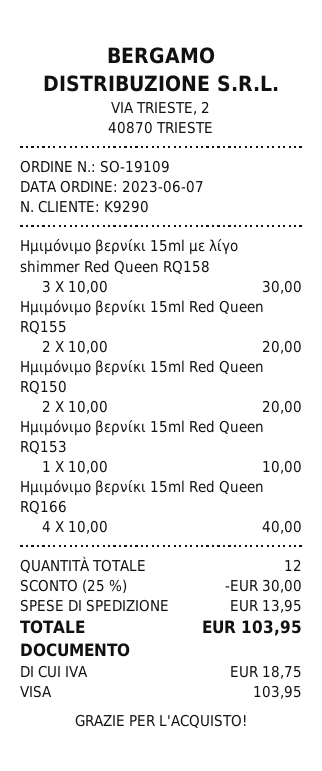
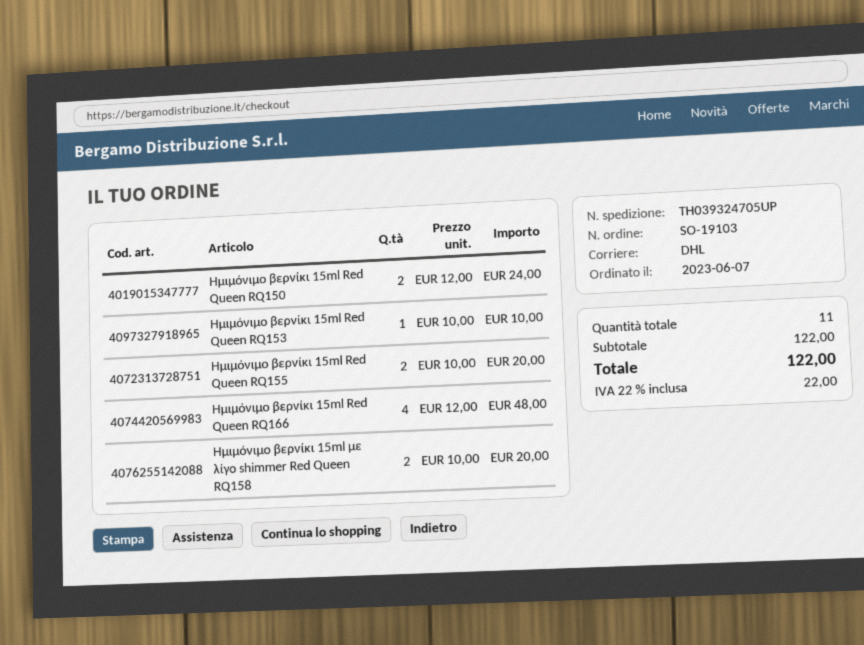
order number: SO-19109 -> SO-19103
Ημιμόνιμο βερνίκι 15ml με λίγο shimmer Red Queen RQ158: 3 x 10.00 = 30.00 -> 2 x 10.00 = 20.00
Ημιμόνιμο βερνίκι 15ml Red Queen RQ150: 2 x 10.00 = 20.00 -> 2 x 12.00 = 24.00
Ημιμόνιμο βερνίκι 15ml Red Queen RQ166: 4 x 10.00 = 40.00 -> 4 x 12.00 = 48.00
total quantity: 12 -> 11
discount: 25% = 30.00 -> none
shipping: 13.95 -> none
tax: 18.75 -> 22.00
total: 103.95 -> 122.00

